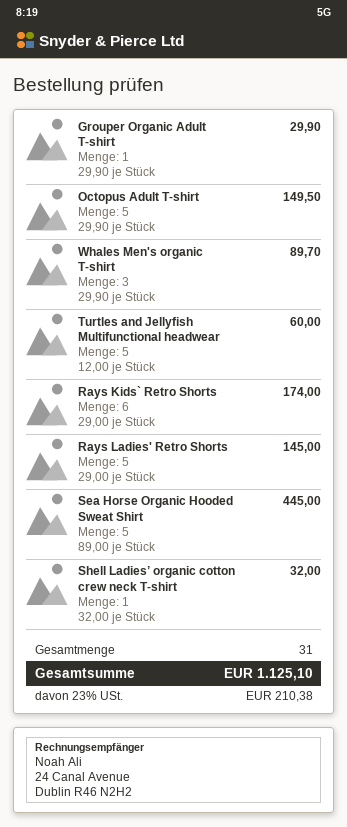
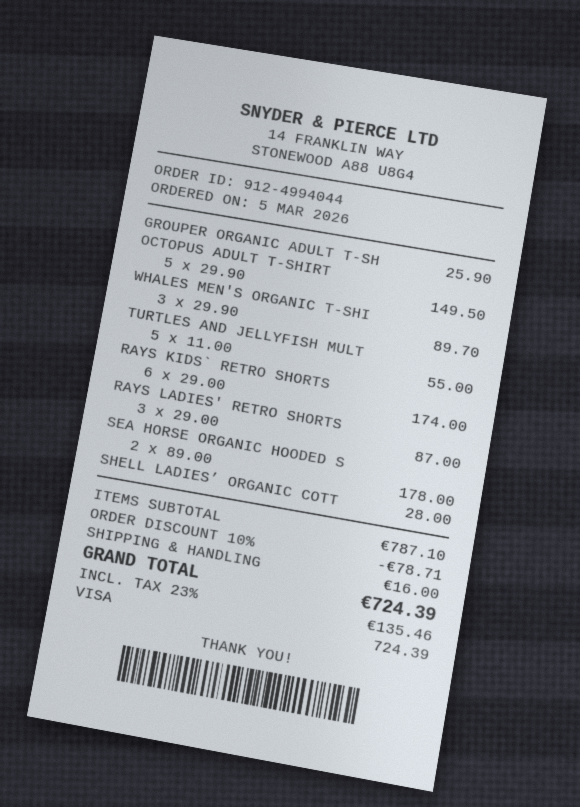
Grouper Organic Adult T-shirt: 1 x 29.90 = 29.90 -> 1 x 25.90 = 25.90
Turtles and Jellyfish Multifunctional headwear: 5 x 12.00 = 60.00 -> 5 x 11.00 = 55.00
Rays Ladies' Retro Shorts: 5 x 29.00 = 145.00 -> 3 x 29.00 = 87.00
Sea Horse Organic Hooded Sweat Shirt: 5 x 89.00 = 445.00 -> 2 x 89.00 = 178.00
Shell Ladies’ organic cotton crew neck T-shirt: 1 x 32.00 = 32.00 -> 1 x 28.00 = 28.00
discount: none -> 10% = 78.71
shipping: none -> 16.00
tax: 23% = 210.38 -> 23% = 135.46
total: 1125.10 -> 724.39

